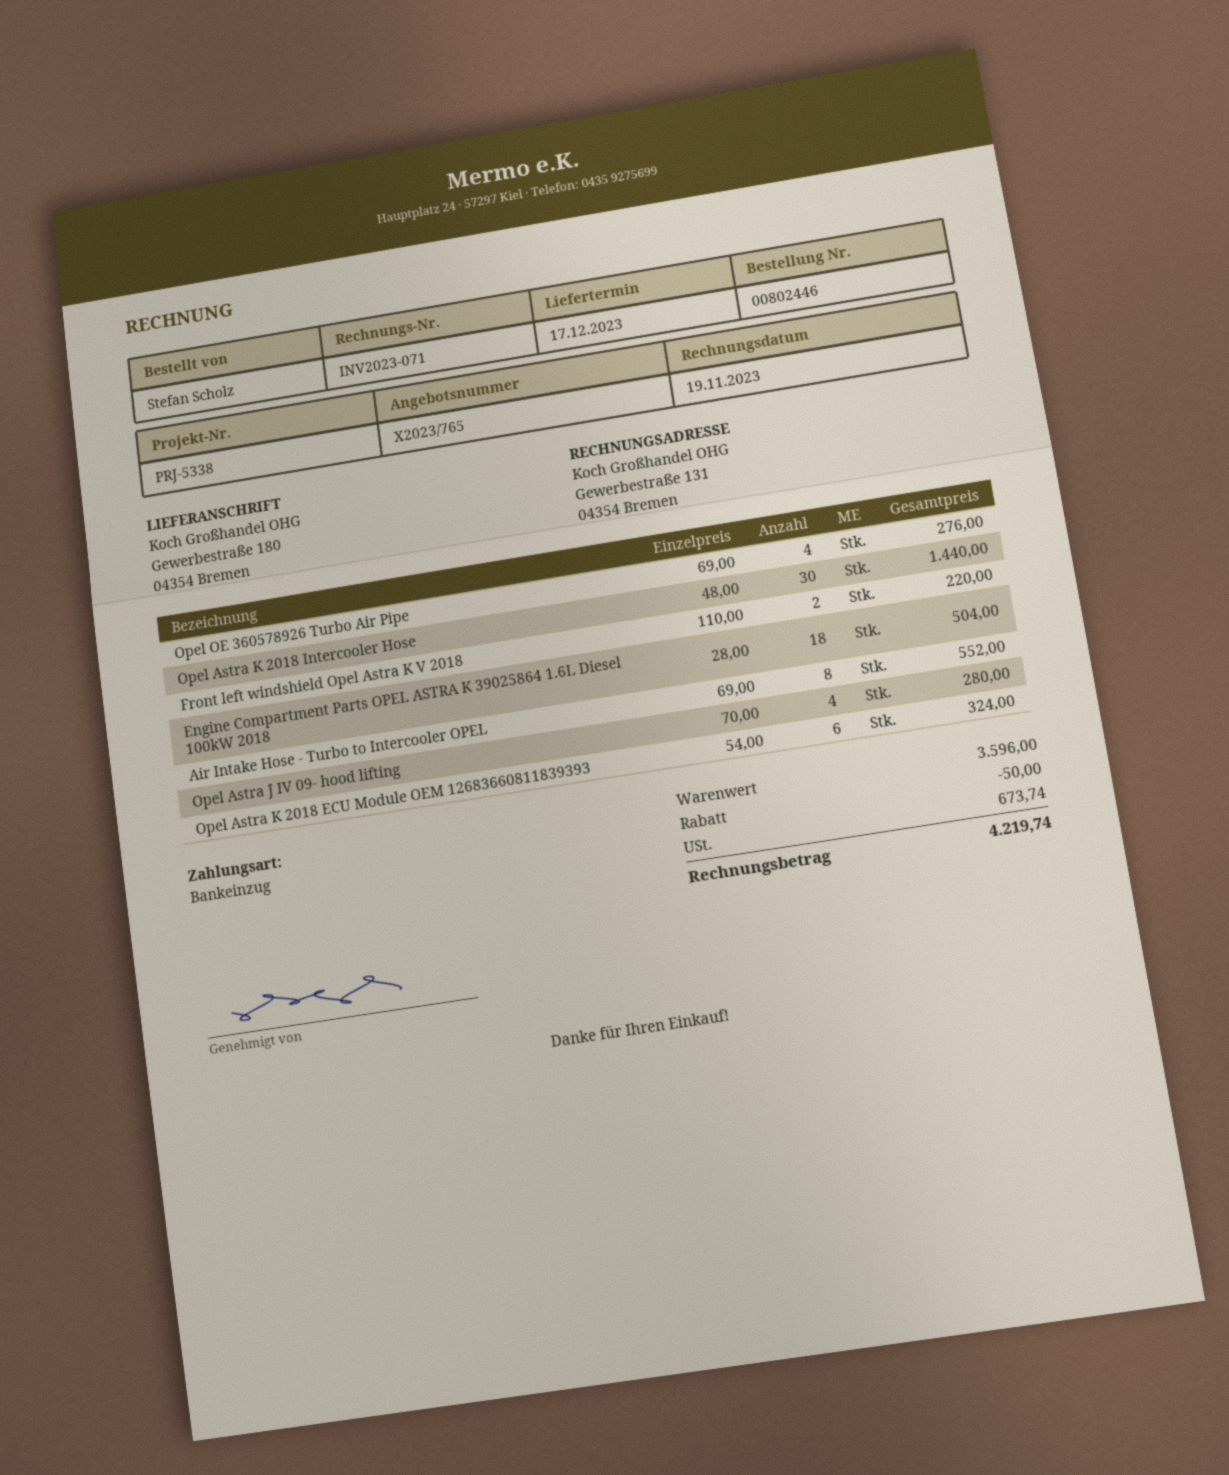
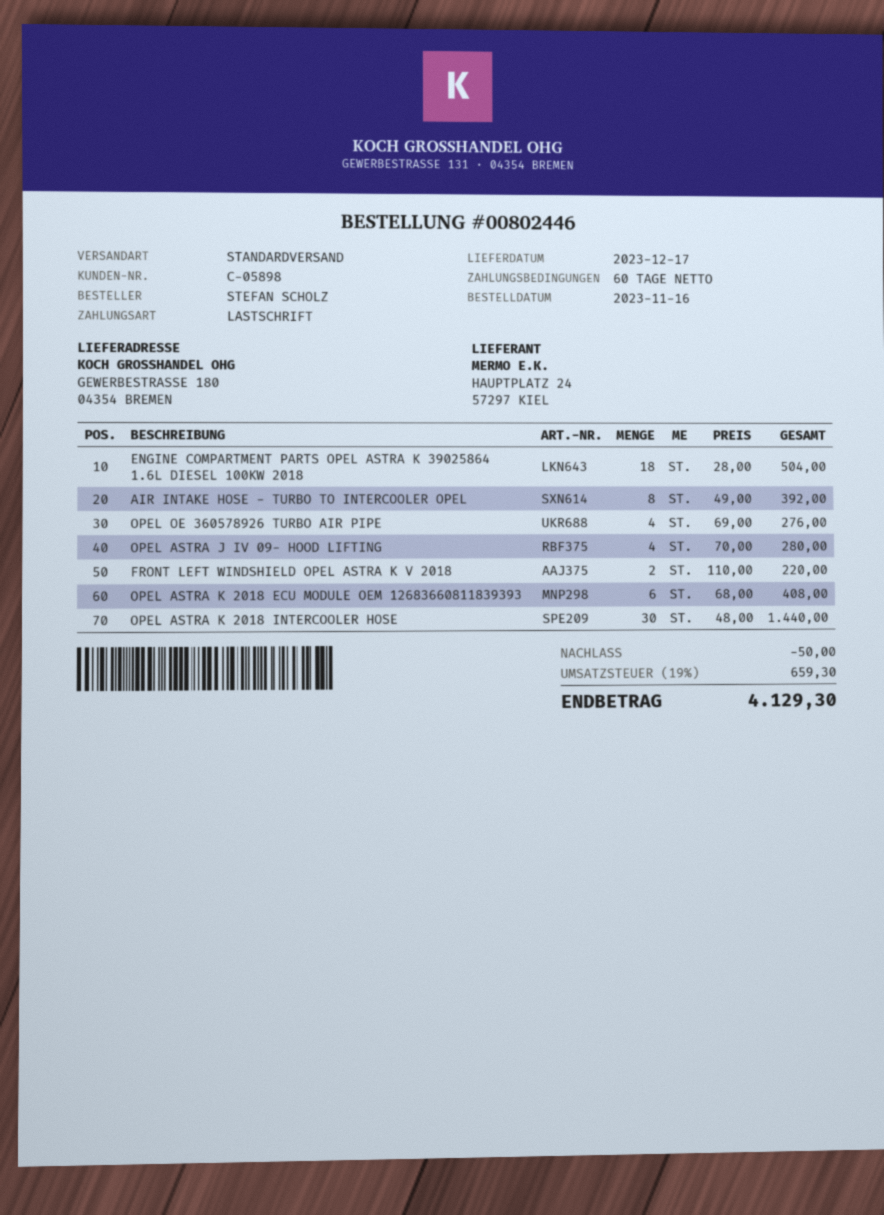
Air Intake Hose - Turbo to Intercooler OPEL: 8 x 69.00 = 552.00 -> 8 x 49.00 = 392.00
Opel Astra K 2018 ECU Module OEM 12683660811839393: 6 x 54.00 = 324.00 -> 6 x 68.00 = 408.00
tax: 673.74 -> 659.30
total: 4219.74 -> 4129.30

